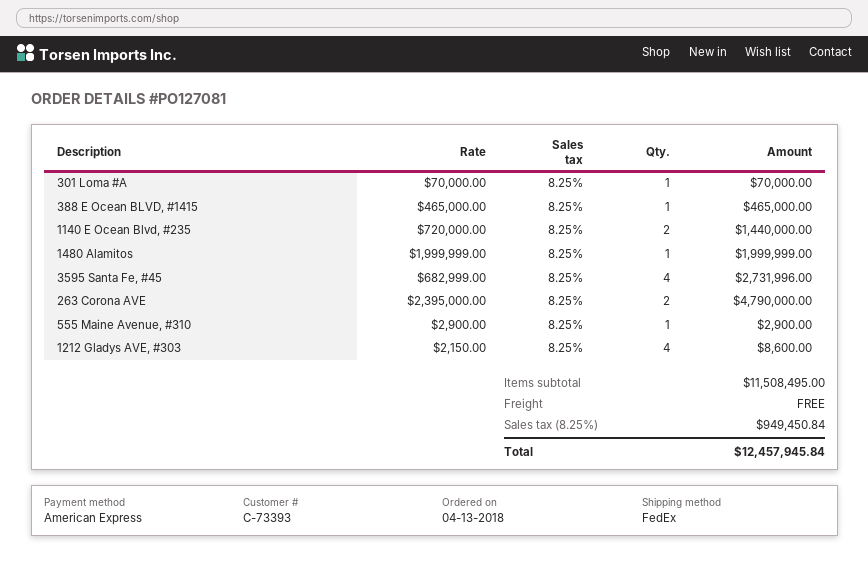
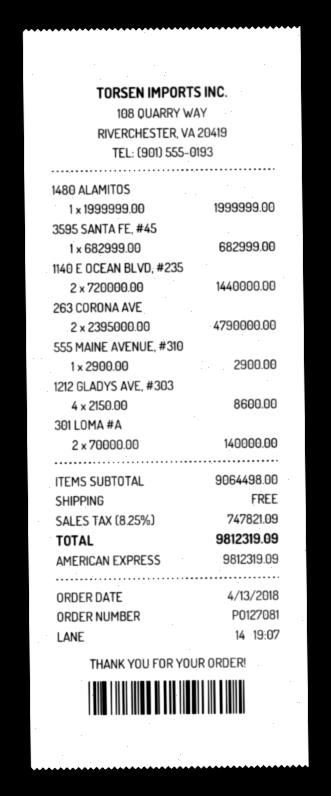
301 Loma #A: 1 x 70000.00 = 70000.00 -> 2 x 70000.00 = 140000.00
388 E Ocean BLVD, #1415: 1 x 465000.00 = 465000.00 -> none
3595 Santa Fe, #45: 4 x 682999.00 = 2731996.00 -> 1 x 682999.00 = 682999.00
subtotal: 11508495.00 -> 9064498.00
tax: 8.25% = 949450.84 -> 8.25% = 747821.09
total: 12457945.84 -> 9812319.09

